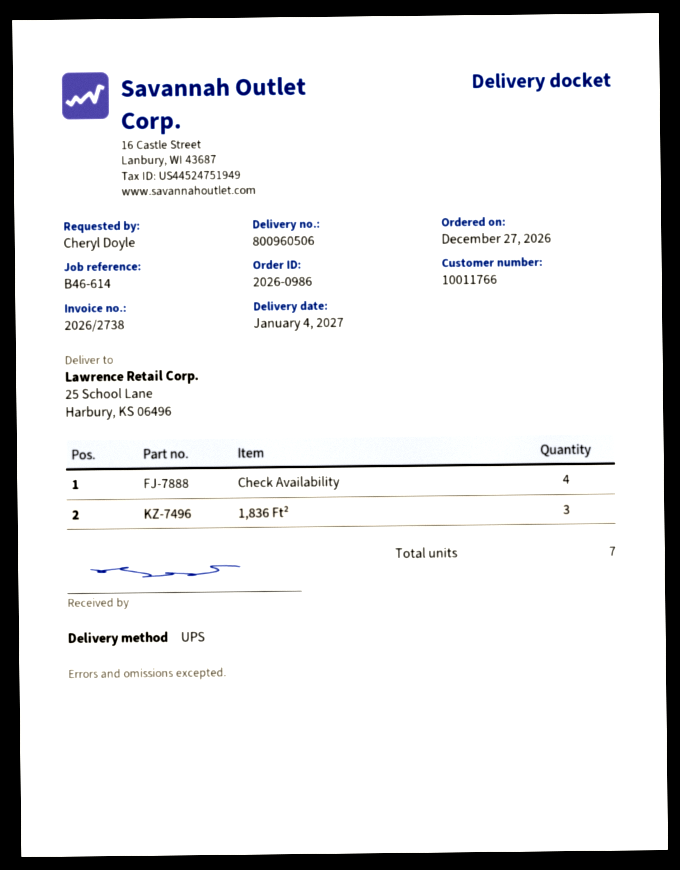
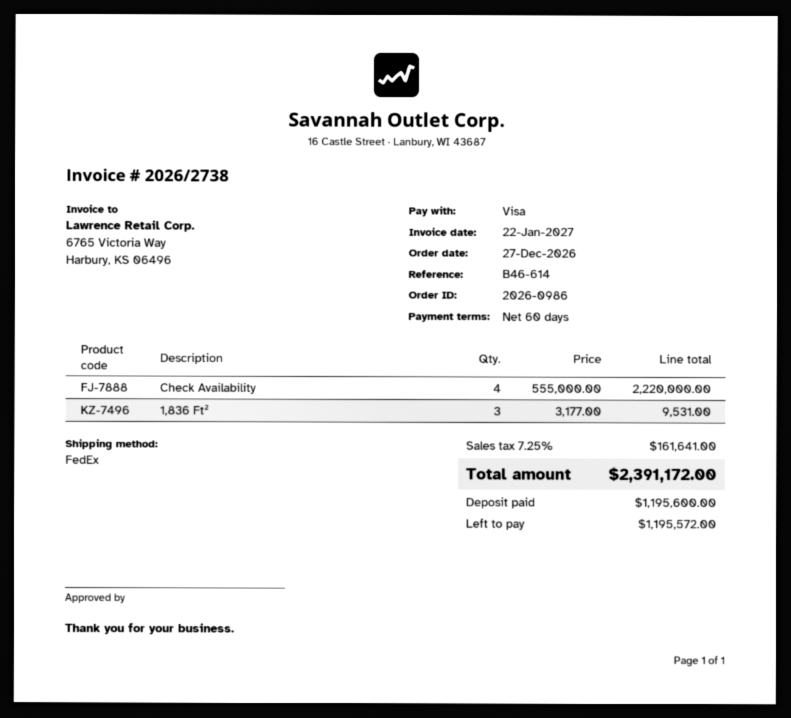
shipping method: UPS -> FedEx

